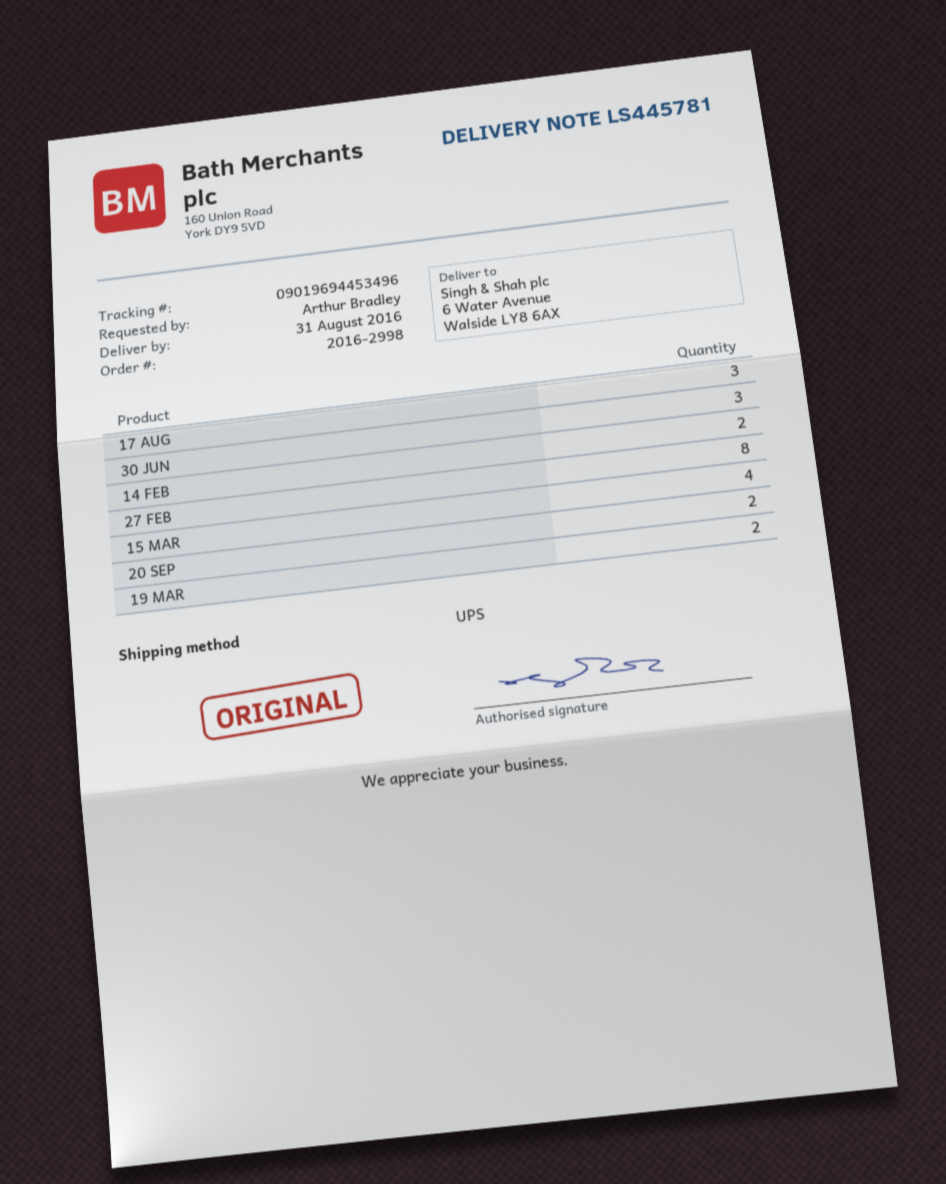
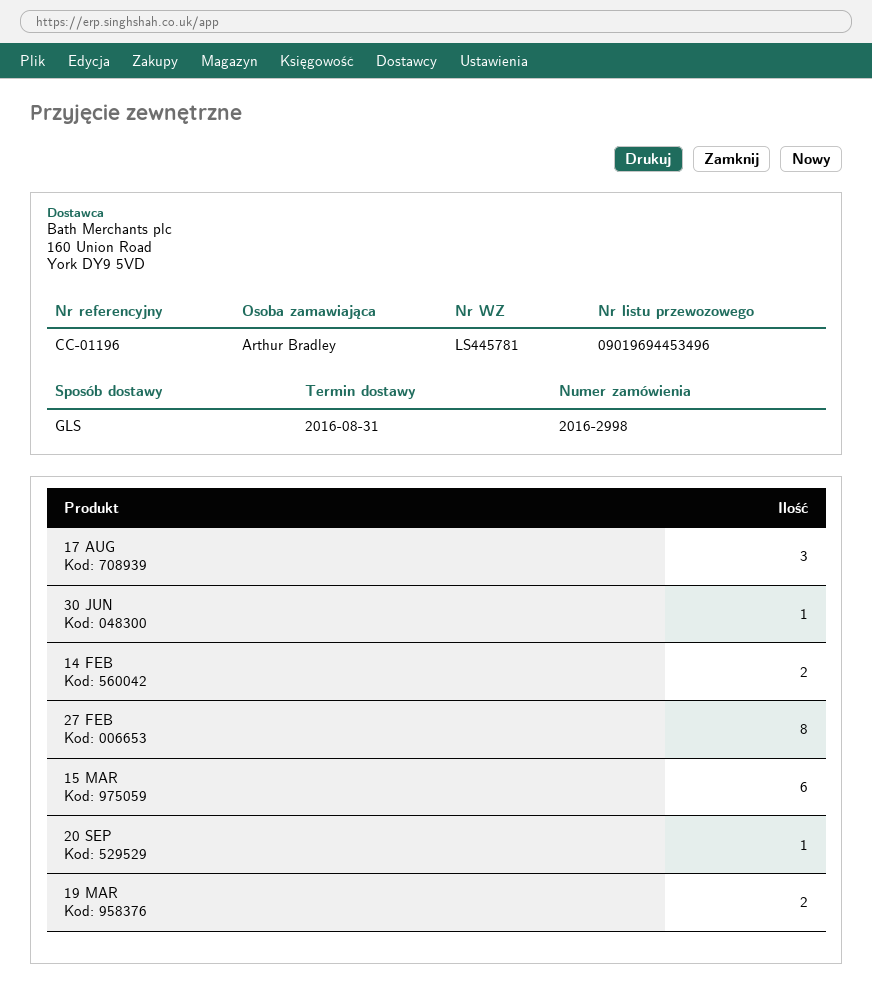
shipping method: UPS -> GLS
30 JUN: 3 -> 1
15 MAR: 4 -> 6
20 SEP: 2 -> 1

